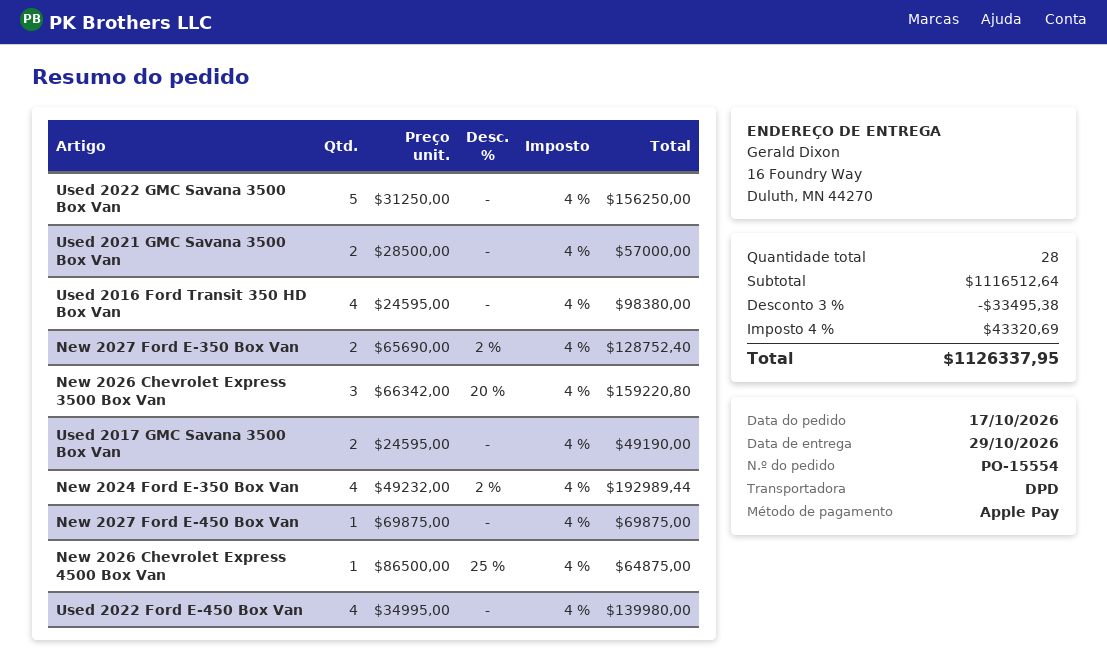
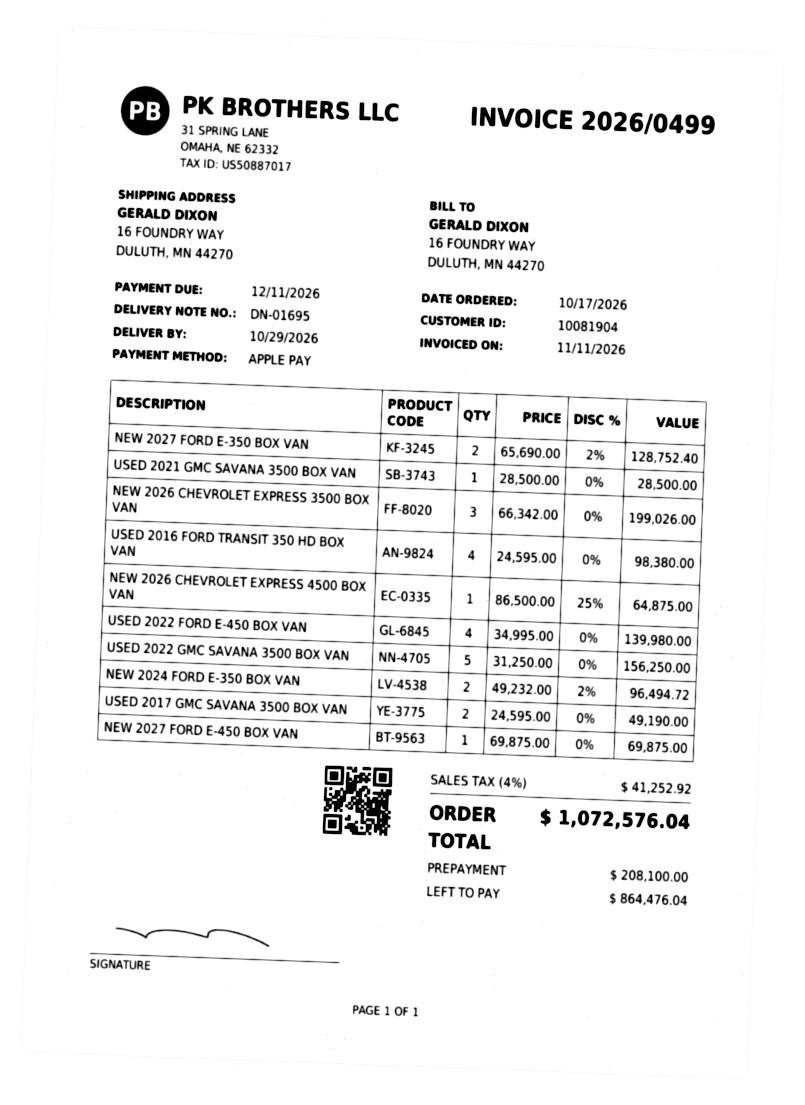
Used 2021 GMC Savana 3500 Box Van: 2 x 28500.00 = 57000.00 -> 1 x 28500.00 = 28500.00
New 2026 Chevrolet Express 3500 Box Van: 3 x 66342.00 - 20% = 159220.80 -> 3 x 66342.00 = 199026.00
New 2024 Ford E-350 Box Van: 4 x 49232.00 - 2% = 192989.44 -> 2 x 49232.00 - 2% = 96494.72
discount: 3% = 33495.38 -> none
tax: 4% = 43320.69 -> 4% = 41252.92
total: 1126337.95 -> 1072576.04

